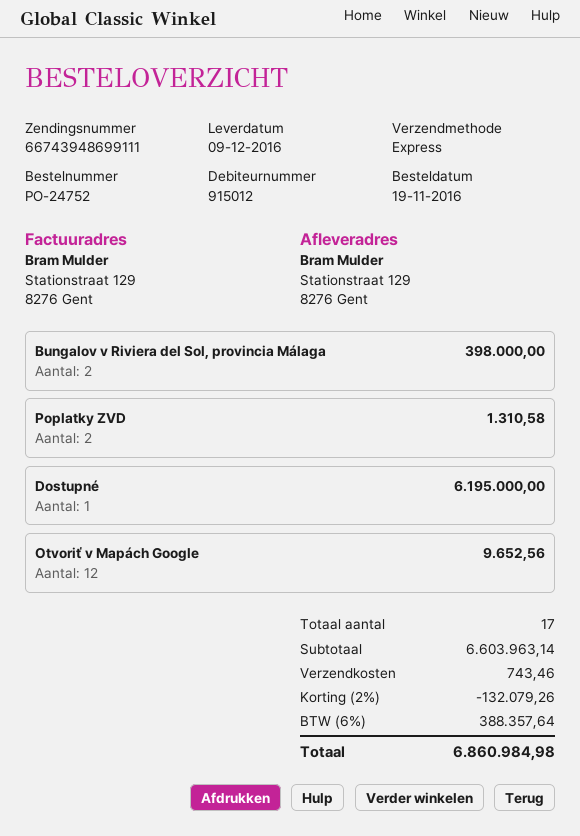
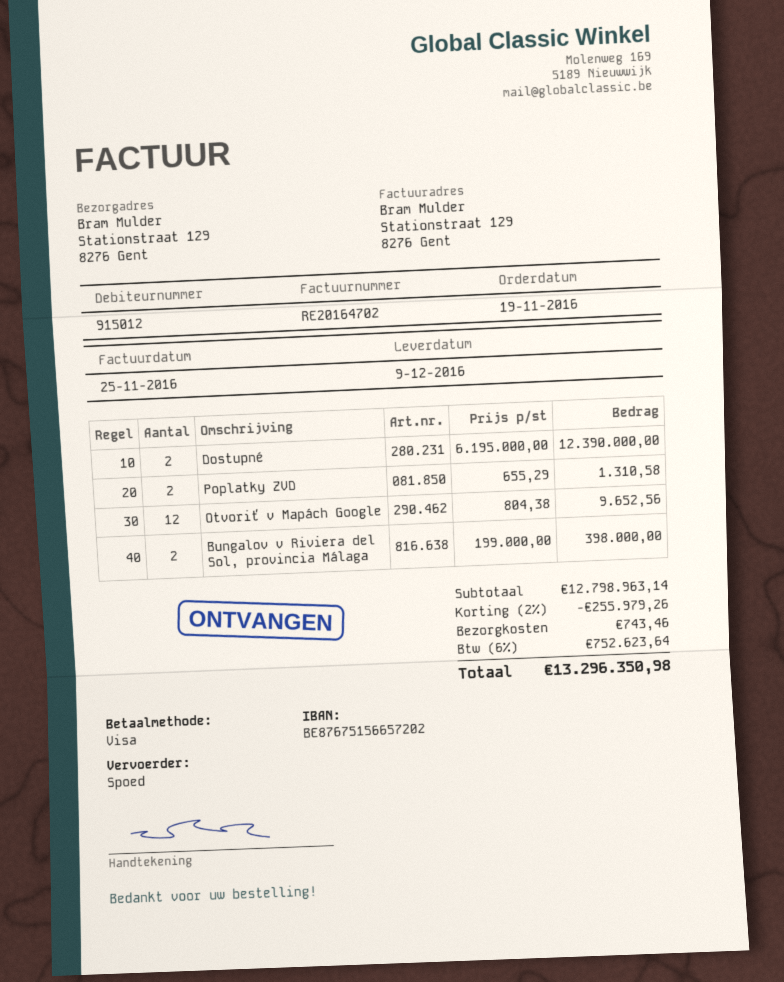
Dostupné: 1 for 6195000.00 -> 2 for 12390000.00
subtotal: 6603963.14 -> 12798963.14
discount: 2% = 132079.26 -> 2% = 255979.26
tax: 6% = 388357.64 -> 6% = 752623.64
total: 6860984.98 -> 13296350.98

